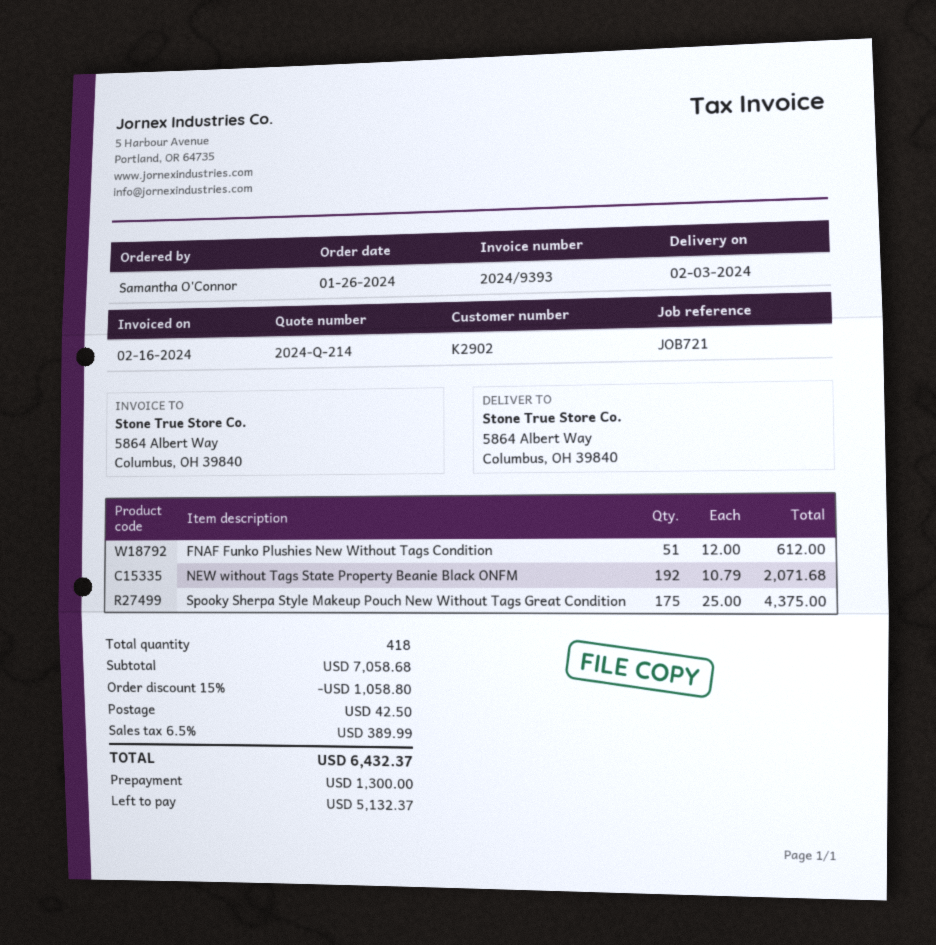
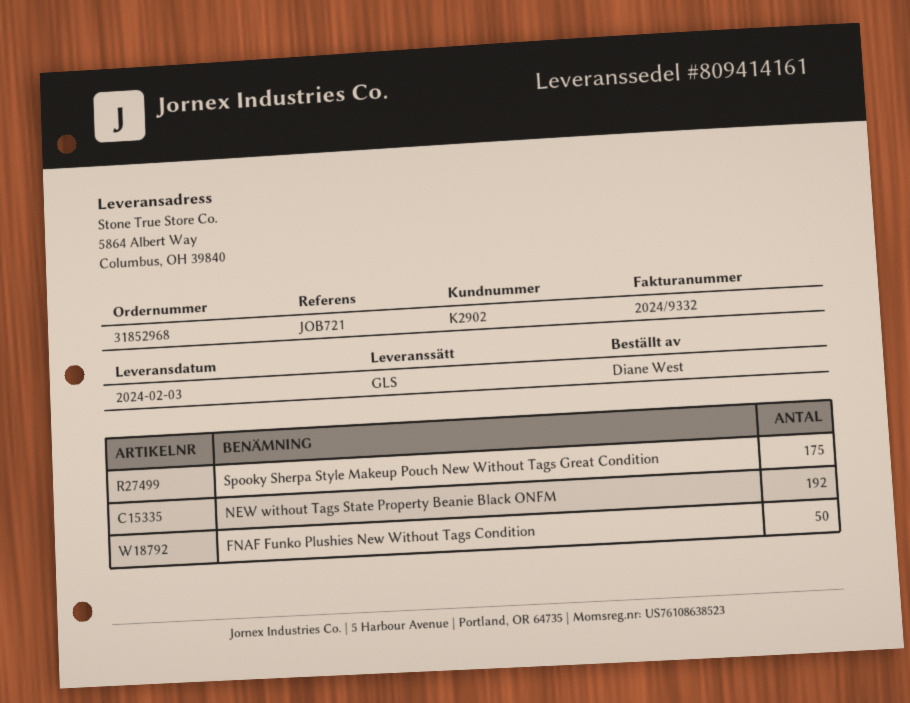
invoice number: 2024/9393 -> 2024/9332
ordered by: Samantha O'Connor -> Diane West
FNAF Funko Plushies New Without Tags Condition: 51 -> 50

